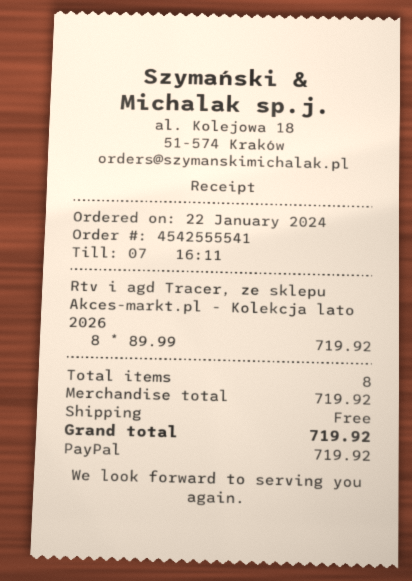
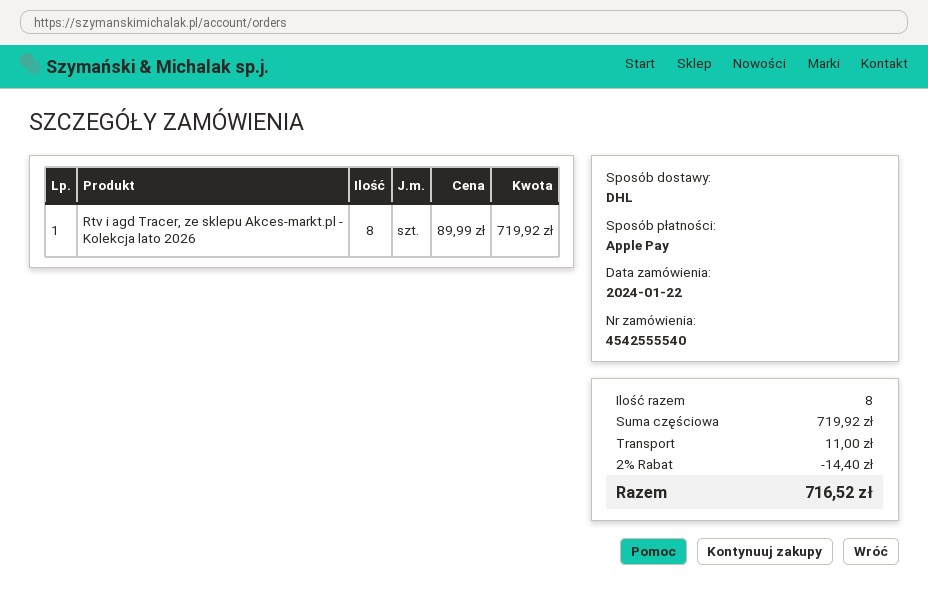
order number: 4542555541 -> 4542555540
payment method: PayPal -> Apple Pay
discount: none -> 2% = 14.40
shipping: 0.00 -> 11.00
total: 719.92 -> 716.52

